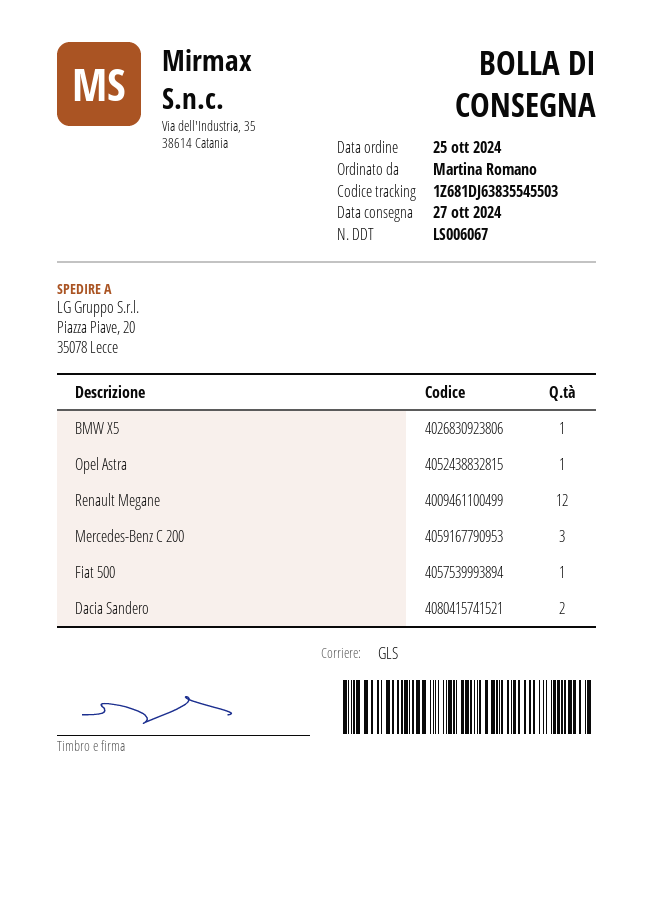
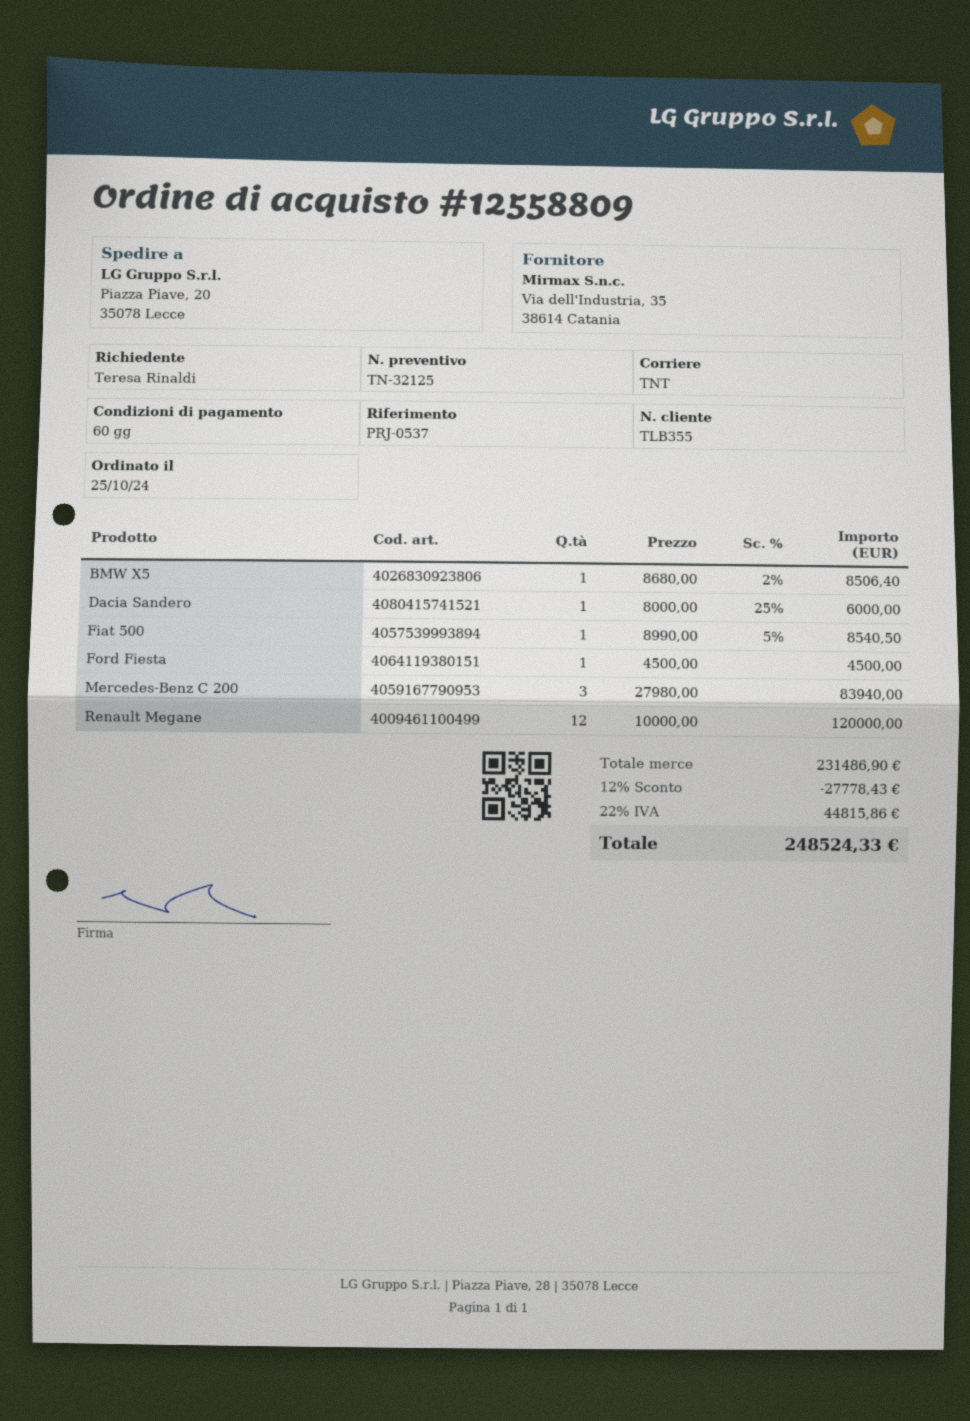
ordered by: Martina Romano -> Teresa Rinaldi
shipping method: GLS -> TNT
Opel Astra: 1 -> none
Dacia Sandero: 2 -> 1
Ford Fiesta: none -> 1

